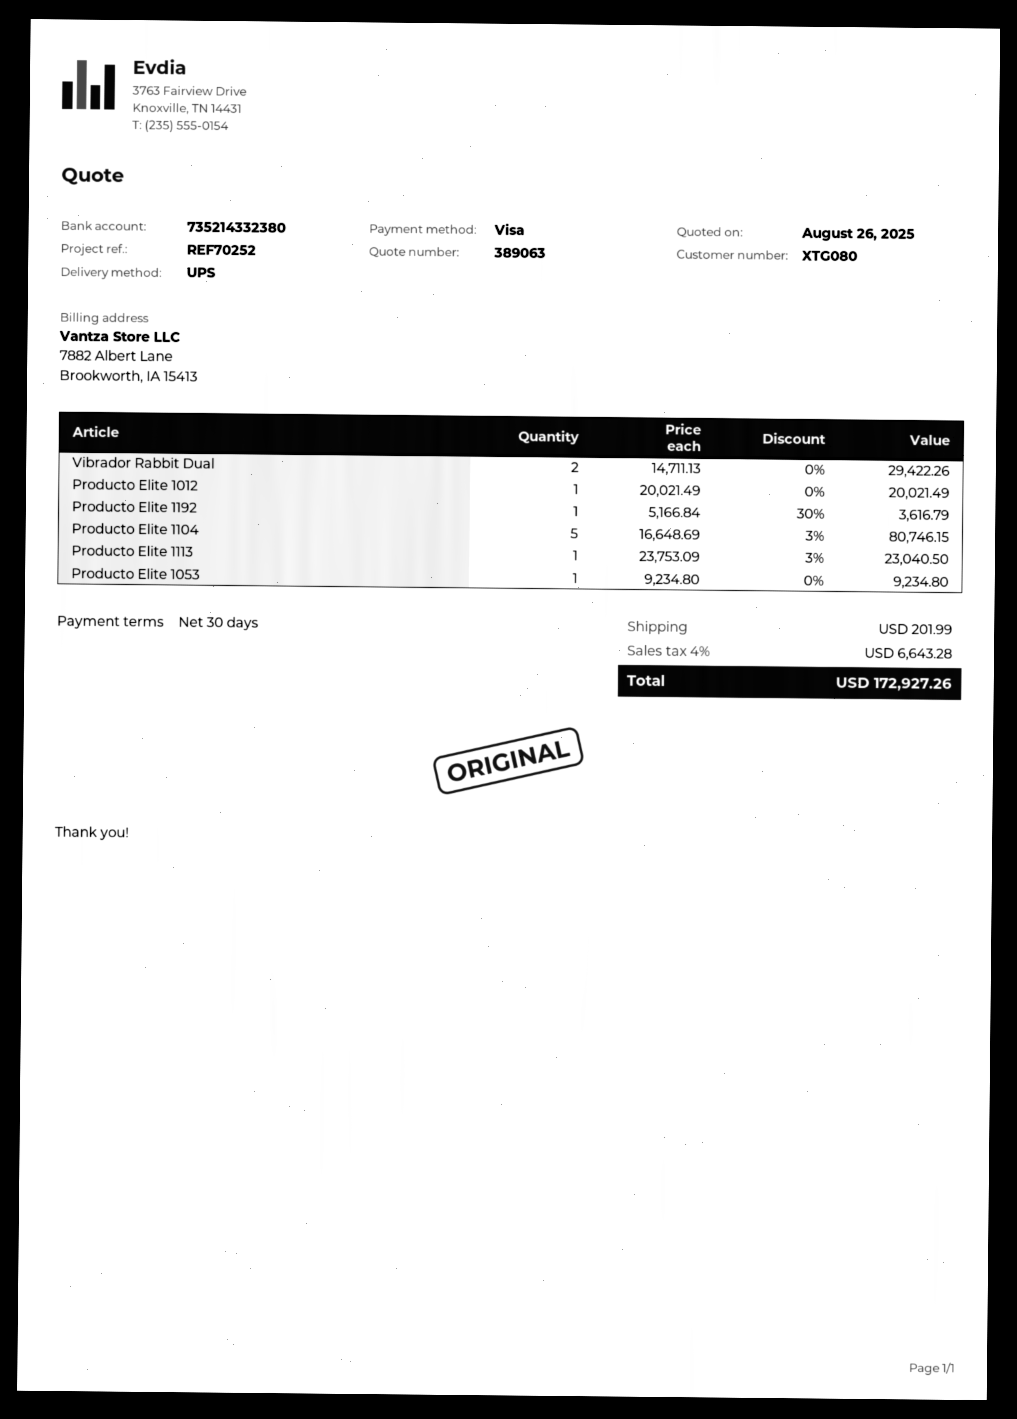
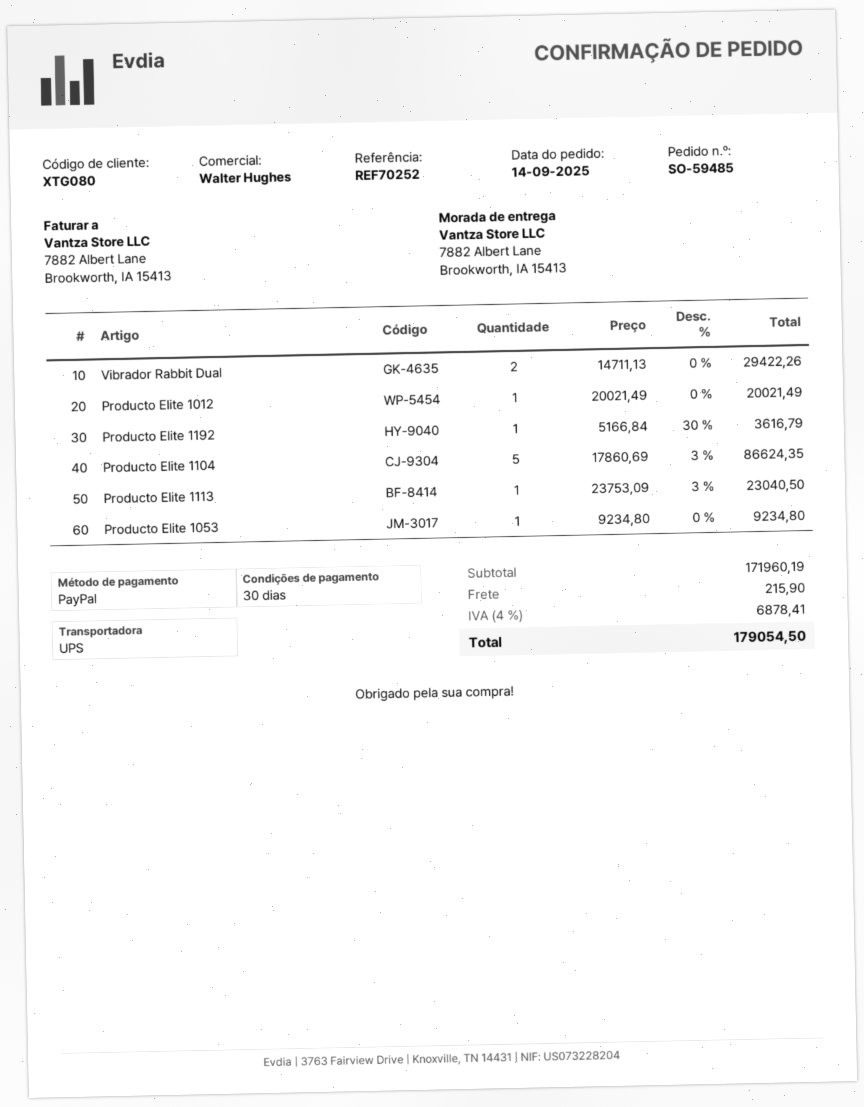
payment method: Visa -> PayPal
Producto Elite 1104: 5 x 16648.69 - 3% = 80746.15 -> 5 x 17860.69 - 3% = 86624.35
shipping: 201.99 -> 215.90
tax: 4% = 6643.28 -> 4% = 6878.41
total: 172927.26 -> 179054.50

